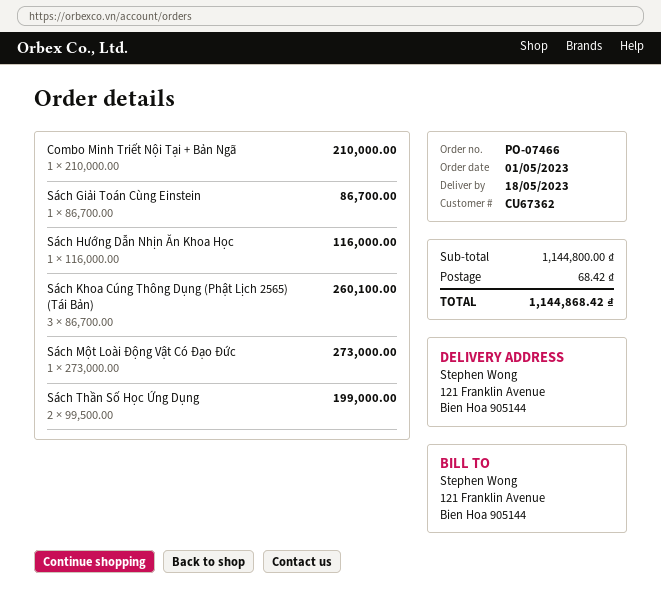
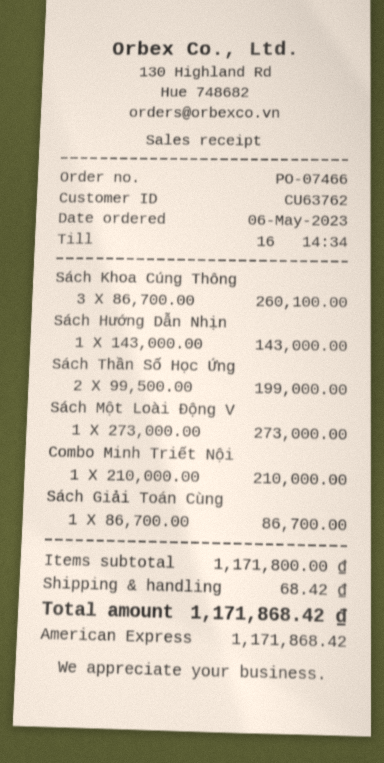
order date: 2023-05-01 -> 2023-05-06
customer number: CU67362 -> CU63762
Sách Hướng Dẫn Nhịn Ăn Khoa Học: 1 x 116000.00 = 116000.00 -> 1 x 143000.00 = 143000.00
subtotal: 1144800.00 -> 1171800.00
total: 1144868.42 -> 1171868.42

